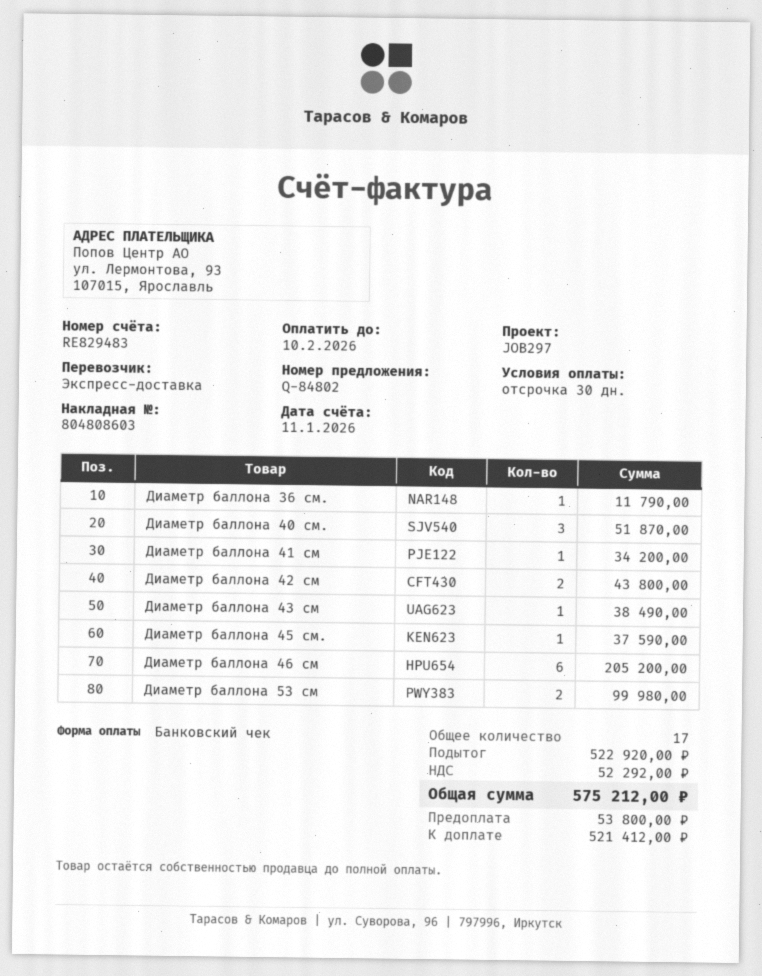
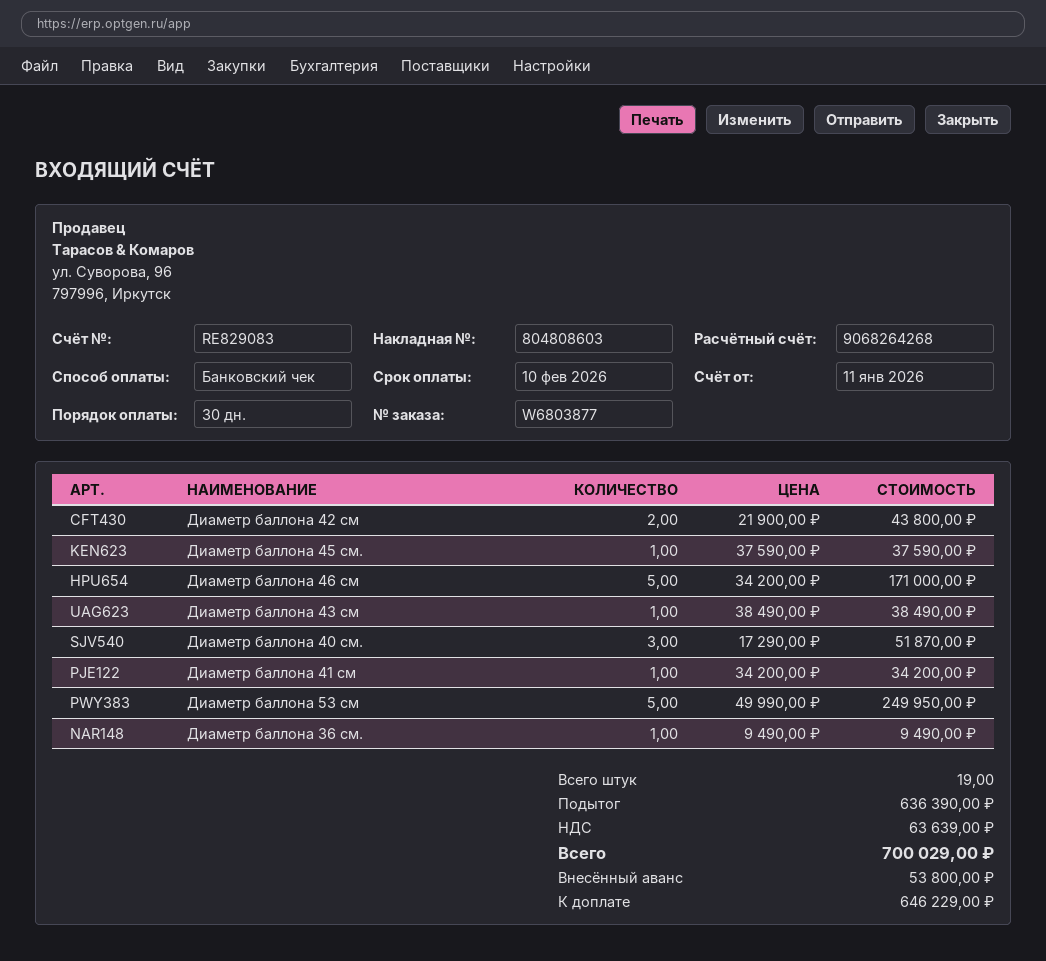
invoice number: RE829483 -> RE829083
Диаметр баллона 36 см.: 1 for 11790.00 -> 1 for 9490.00
Диаметр баллона 46 см: 6 for 205200.00 -> 5 for 171000.00
Диаметр баллона 53 см: 2 for 99980.00 -> 5 for 249950.00
total quantity: 17 -> 19
subtotal: 522920.00 -> 636390.00
tax: 52292.00 -> 63639.00
total: 575212.00 -> 700029.00
balance: 521412.00 -> 646229.00

